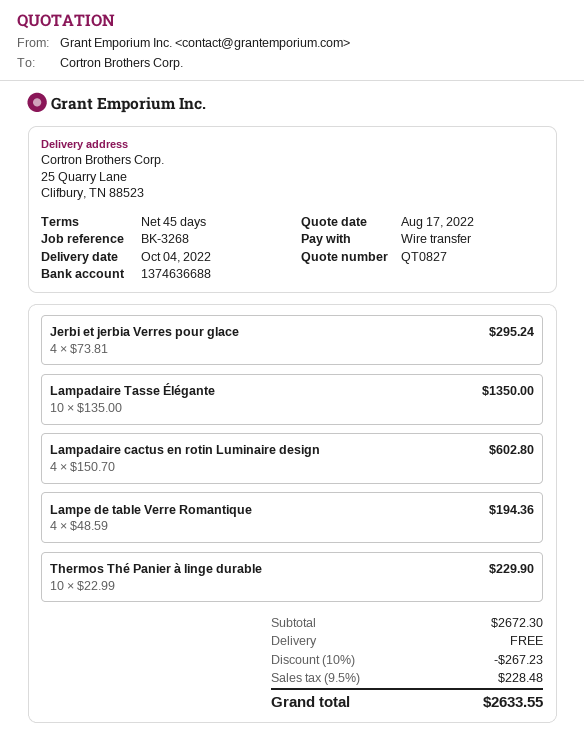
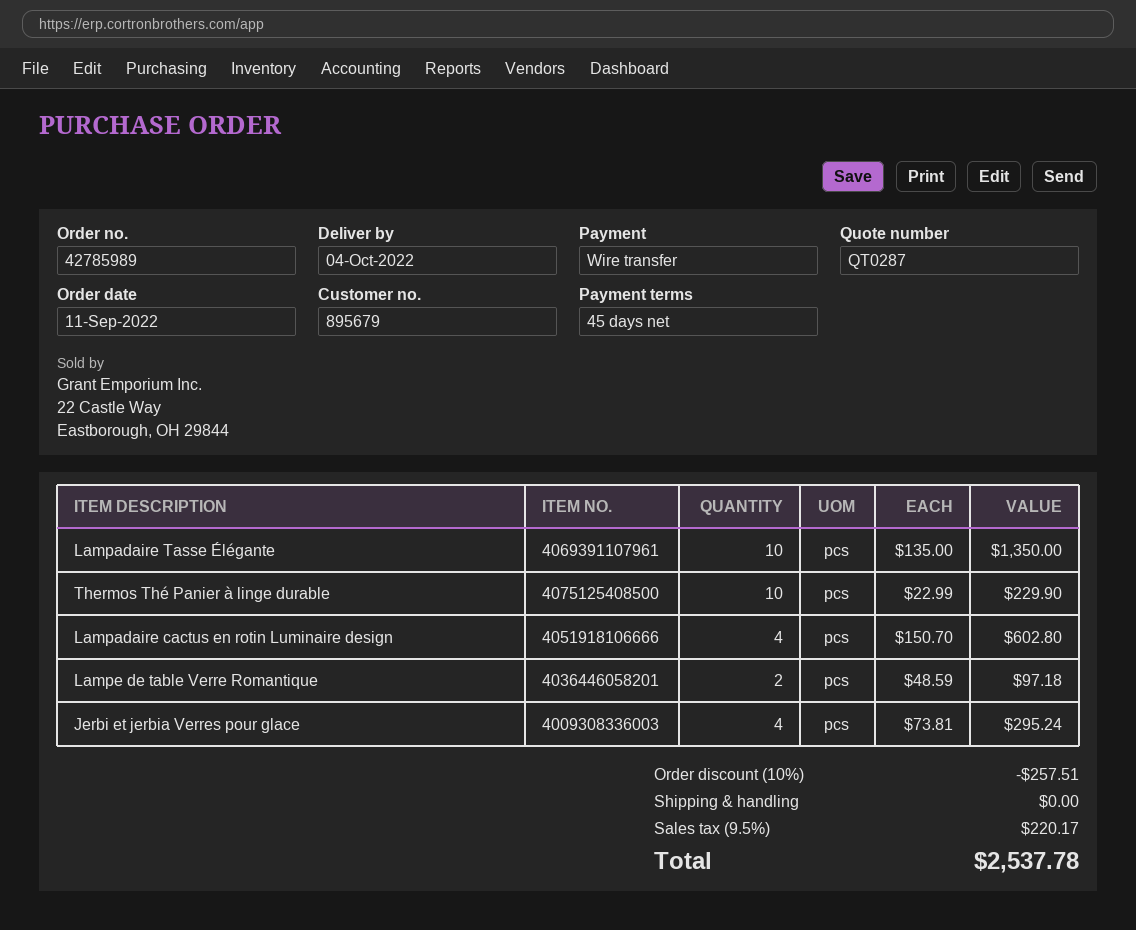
quote number: QT0827 -> QT0287
Lampe de table Verre Romantique: 4 x 48.59 = 194.36 -> 2 x 48.59 = 97.18
discount: 10% = 267.23 -> 10% = 257.51
tax: 9.5% = 228.48 -> 9.5% = 220.17
total: 2633.55 -> 2537.78

